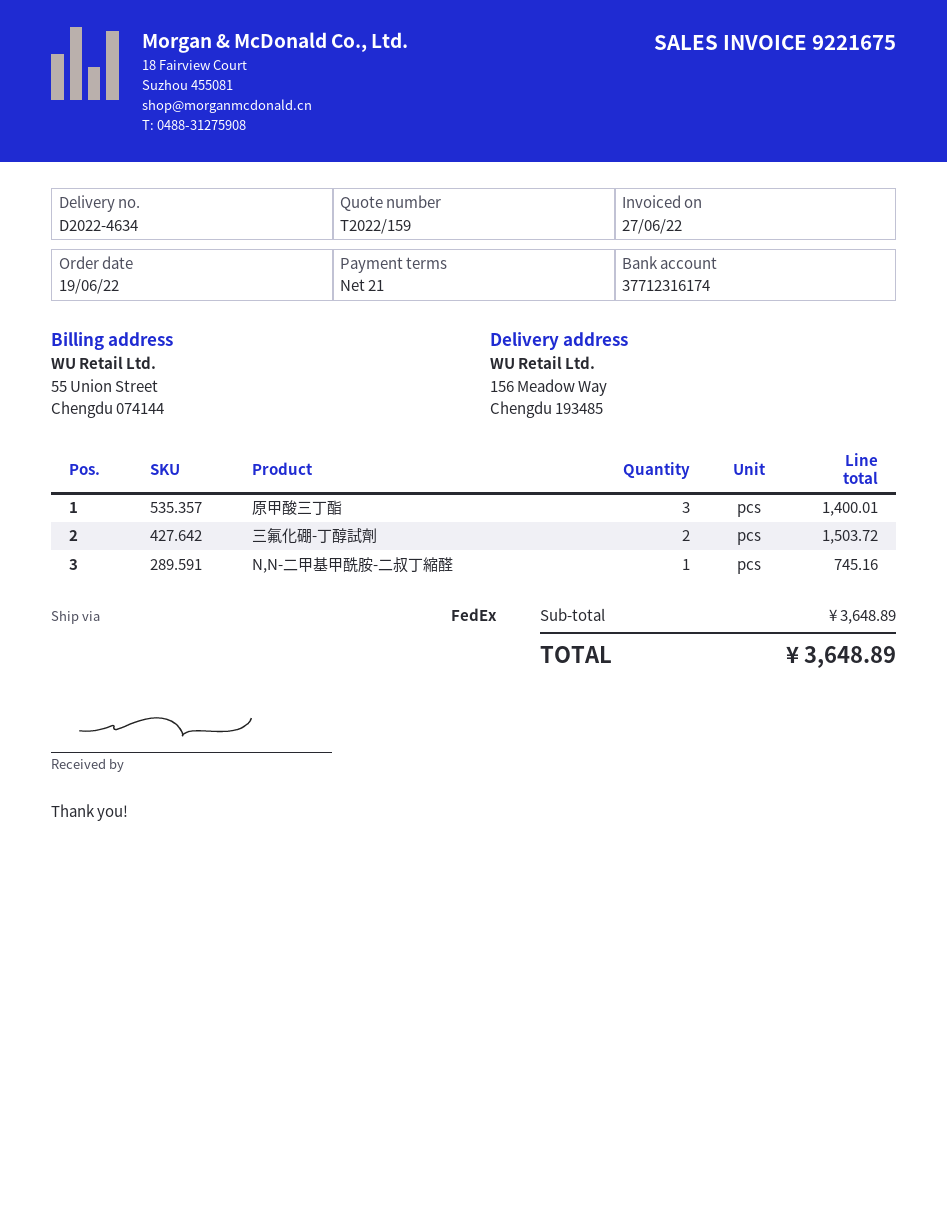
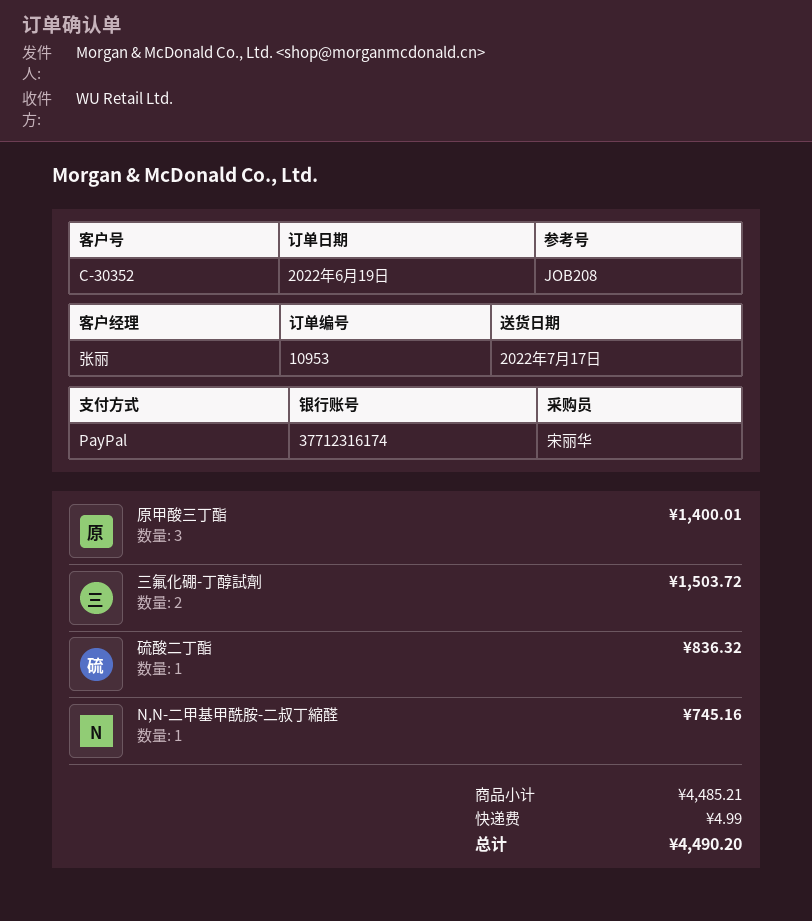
硫酸二丁酯: none -> 1 for 836.32
subtotal: 3648.89 -> 4485.21
shipping: none -> 4.99
total: 3648.89 -> 4490.20

